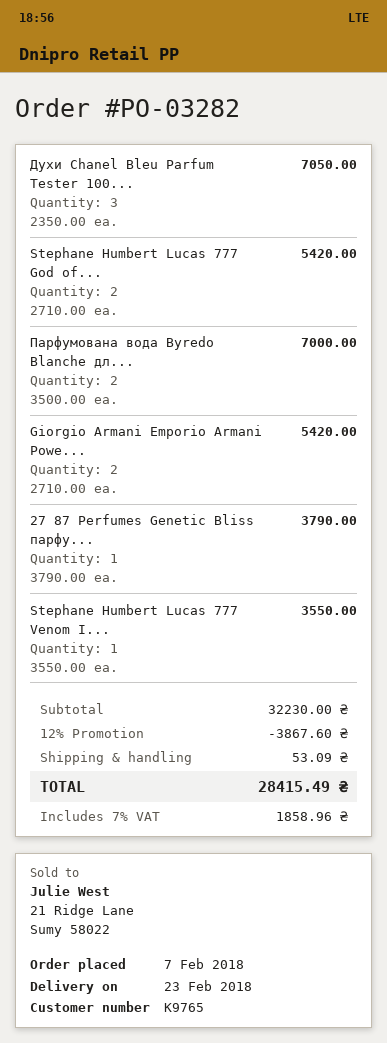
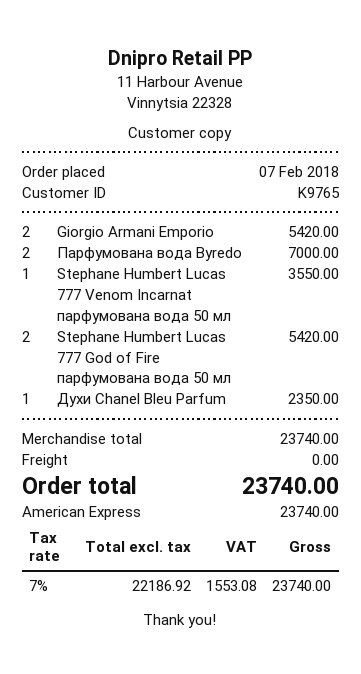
Духи Chanel Bleu Parfum Tester 100...: 3 for 7050.00 -> 1 for 2350.00
27 87 Perfumes Genetic Bliss парфу...: 1 for 3790.00 -> none
subtotal: 32230.00 -> 23740.00
discount: 12% = 3867.60 -> none
shipping: 53.09 -> 0.00
tax: 7% = 1858.96 -> 7% = 1553.08
total: 28415.49 -> 23740.00

